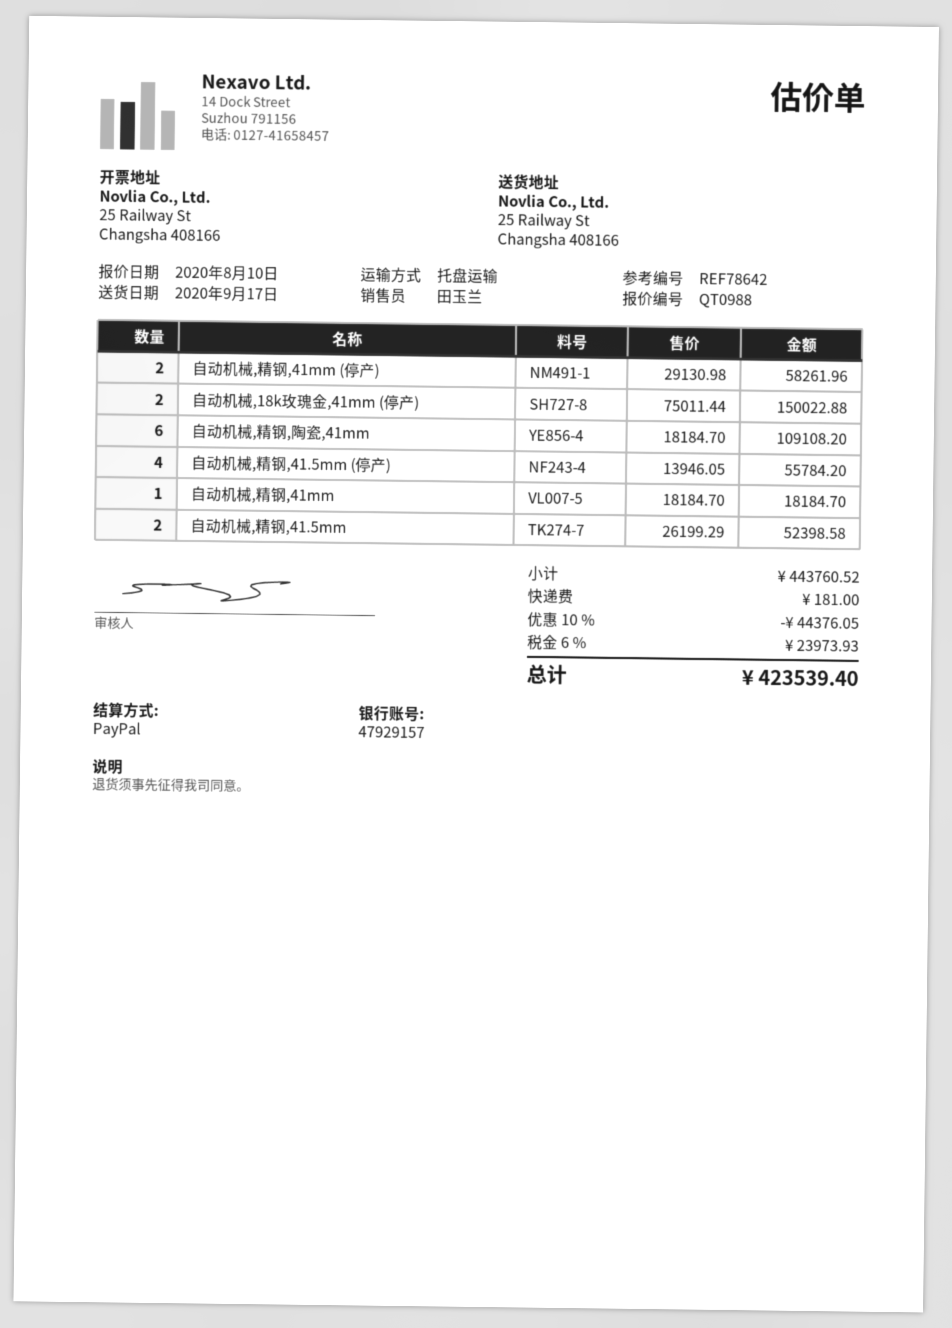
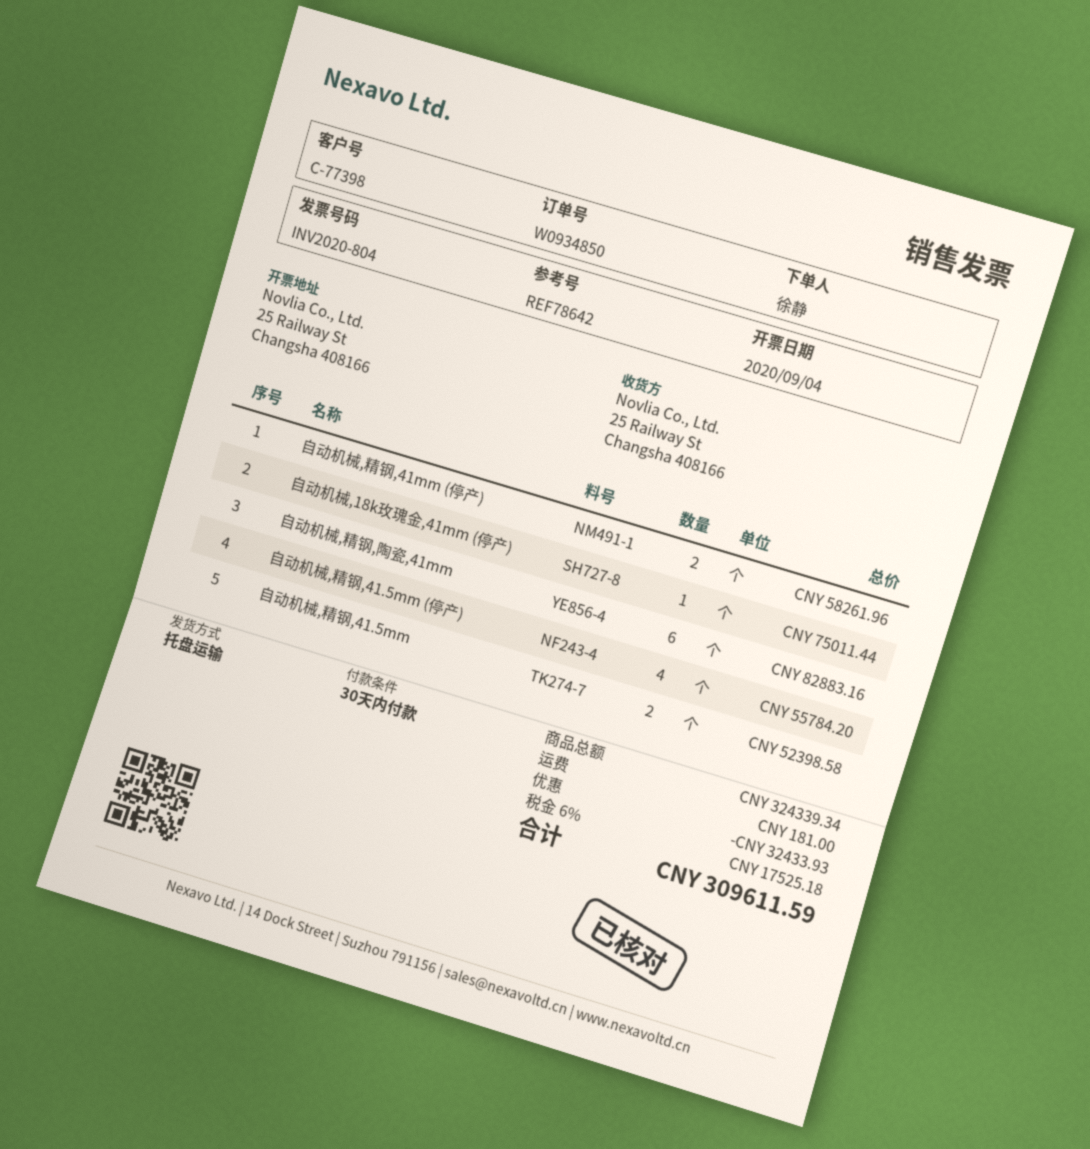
自动机械,18k玫瑰金,41mm (停产): 2 for 150022.88 -> 1 for 75011.44
自动机械,精钢,陶瓷,41mm: 6 for 109108.20 -> 6 for 82883.16
自动机械,精钢,41mm: 1 for 18184.70 -> none
subtotal: 443760.52 -> 324339.34
discount: 44376.05 -> 32433.93
tax: 6% = 23973.93 -> 6% = 17525.18
total: 423539.40 -> 309611.59

